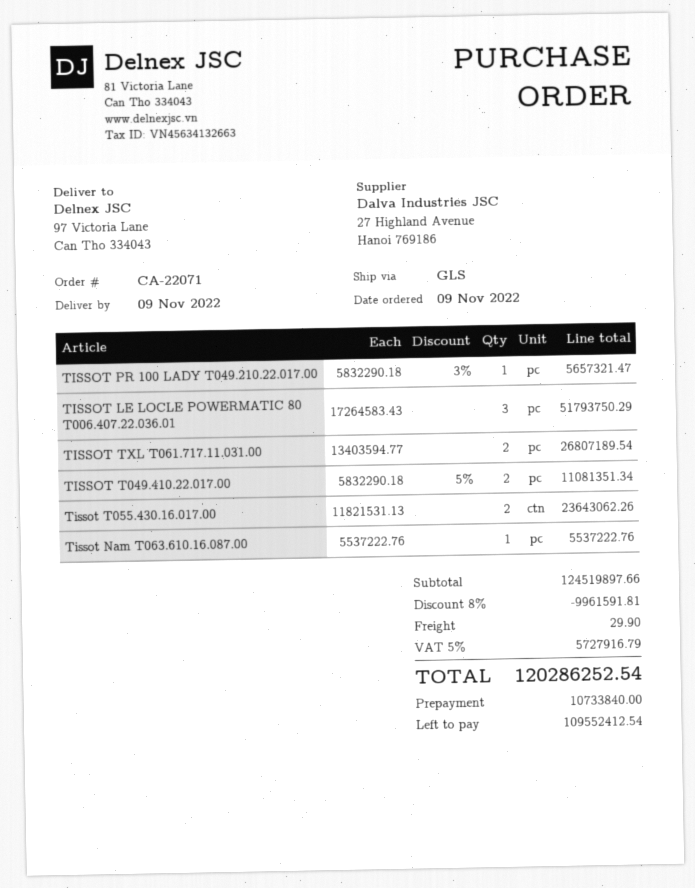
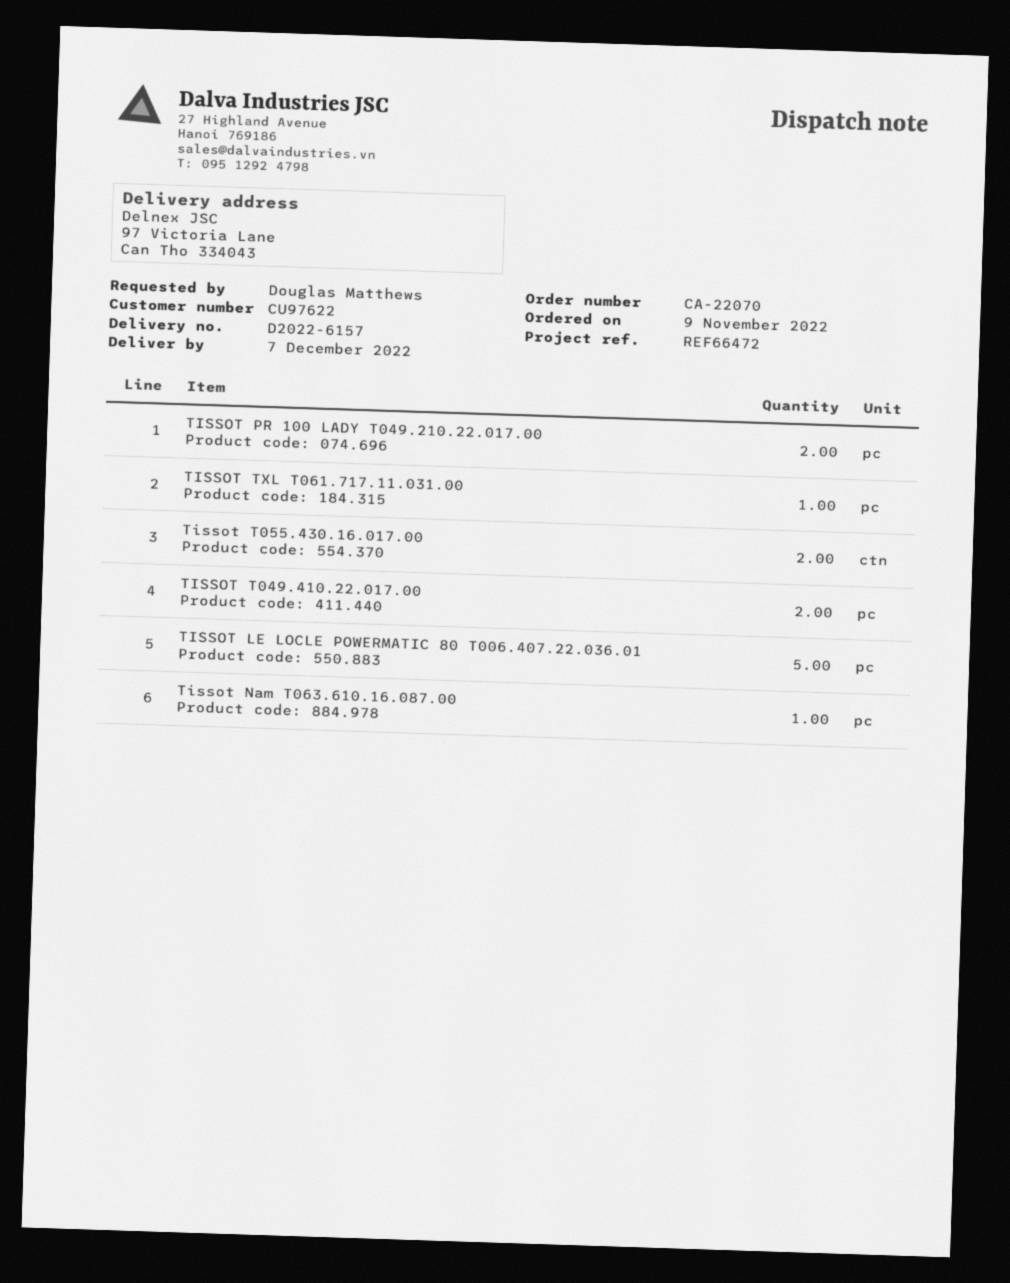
order number: CA-22071 -> CA-22070
delivery date: 2022-11-09 -> 2022-12-07
TISSOT PR 100 LADY T049.210.22.017.00: 1 -> 2
TISSOT LE LOCLE POWERMATIC 80 T006.407.22.036.01: 3 -> 5
TISSOT TXL T061.717.11.031.00: 2 -> 1

